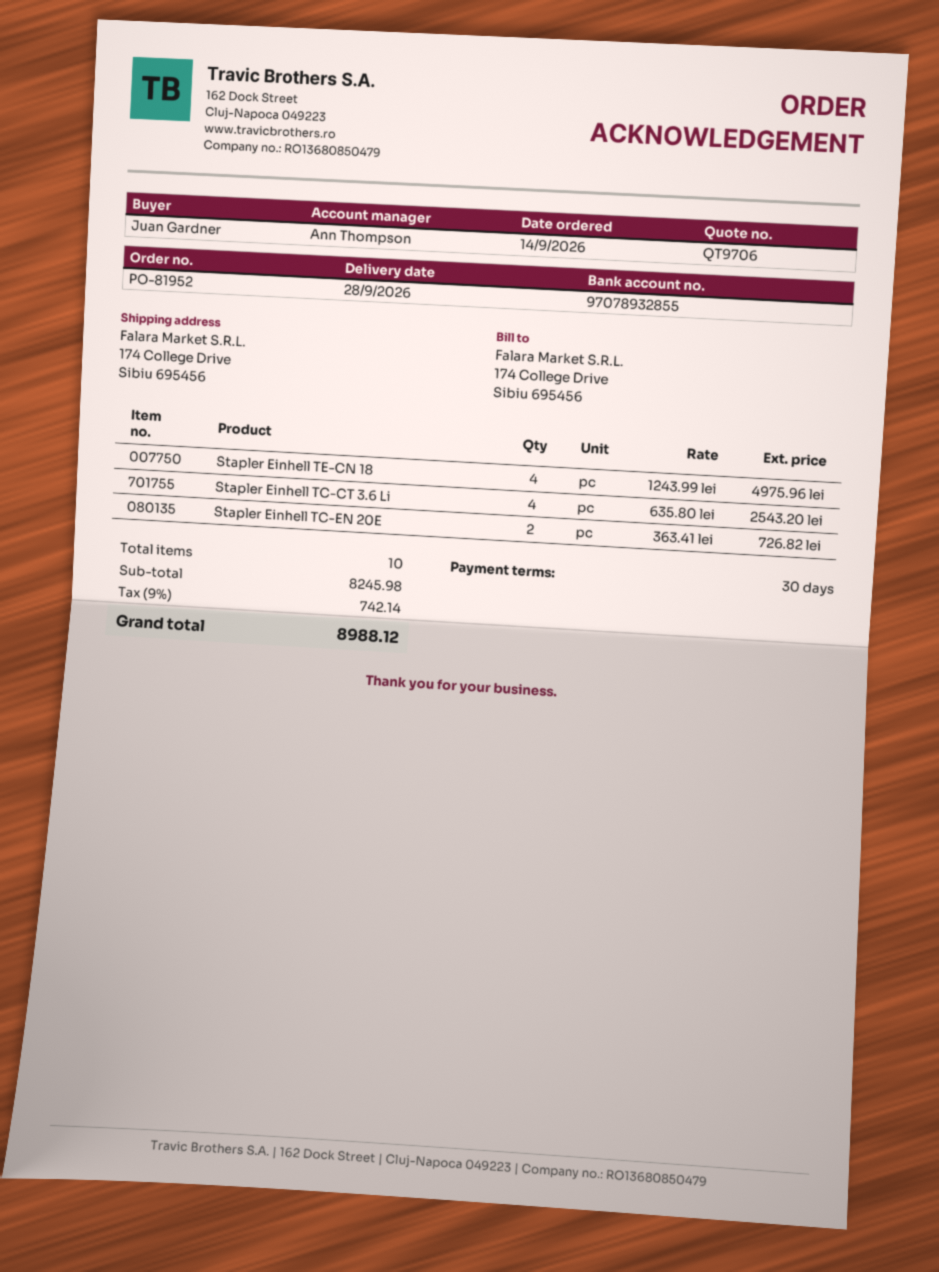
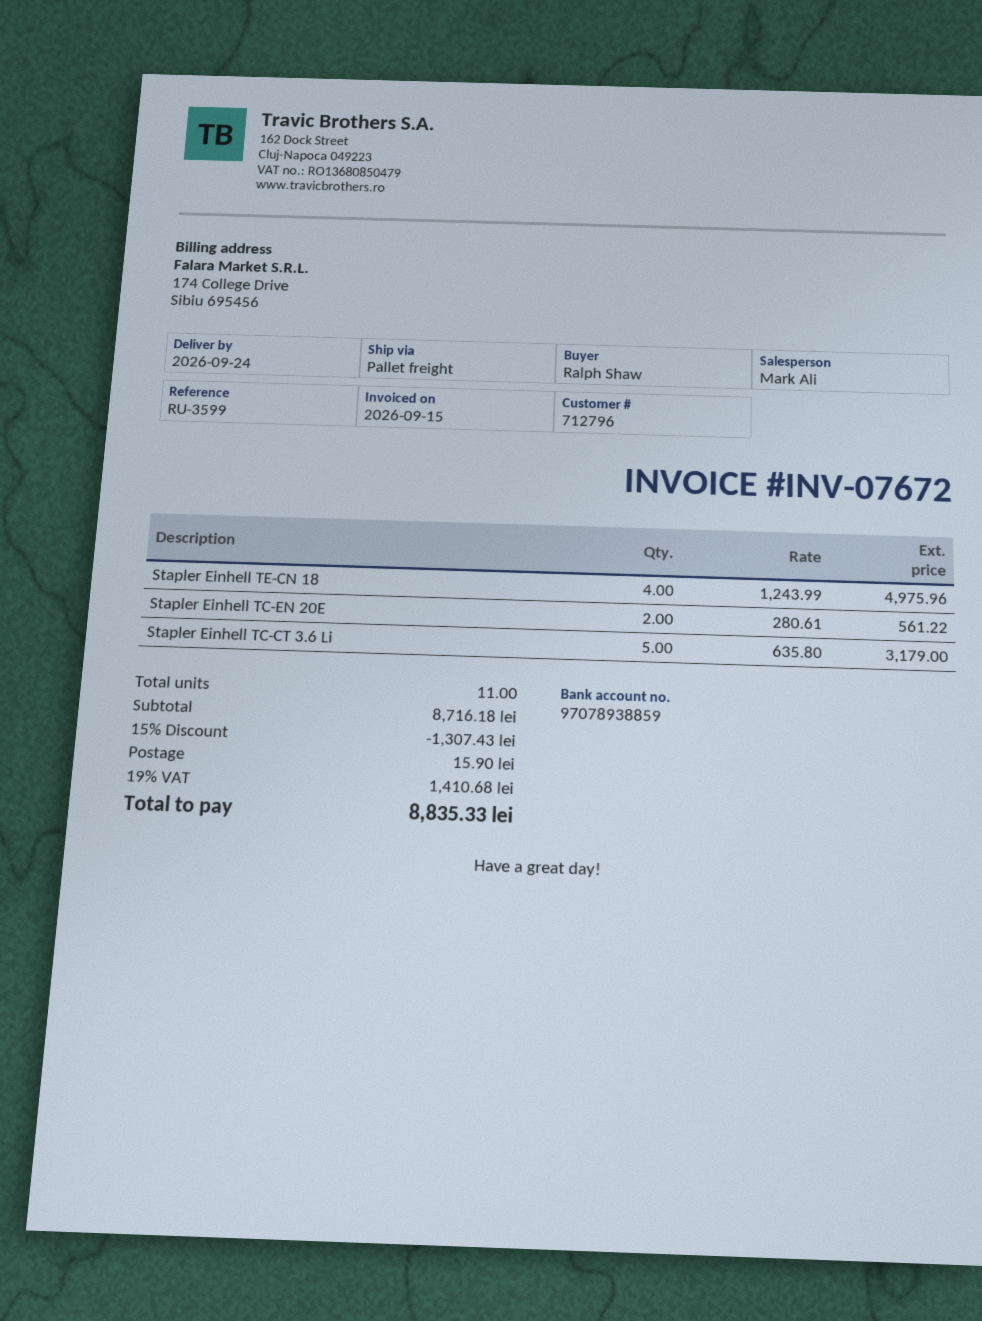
delivery date: 2026-09-28 -> 2026-09-24
ordered by: Juan Gardner -> Ralph Shaw
sales rep: Ann Thompson -> Mark Ali
bank account: 97078932855 -> 97078938859
Stapler Einhell TC-CT 3.6 Li: 4 x 635.80 = 2543.20 -> 5 x 635.80 = 3179.00
Stapler Einhell TC-EN 20E: 2 x 363.41 = 726.82 -> 2 x 280.61 = 561.22
total quantity: 10 -> 11
subtotal: 8245.98 -> 8716.18
discount: none -> 15% = 1307.43
shipping: none -> 15.90
tax: 9% = 742.14 -> 19% = 1410.68
total: 8988.12 -> 8835.33

